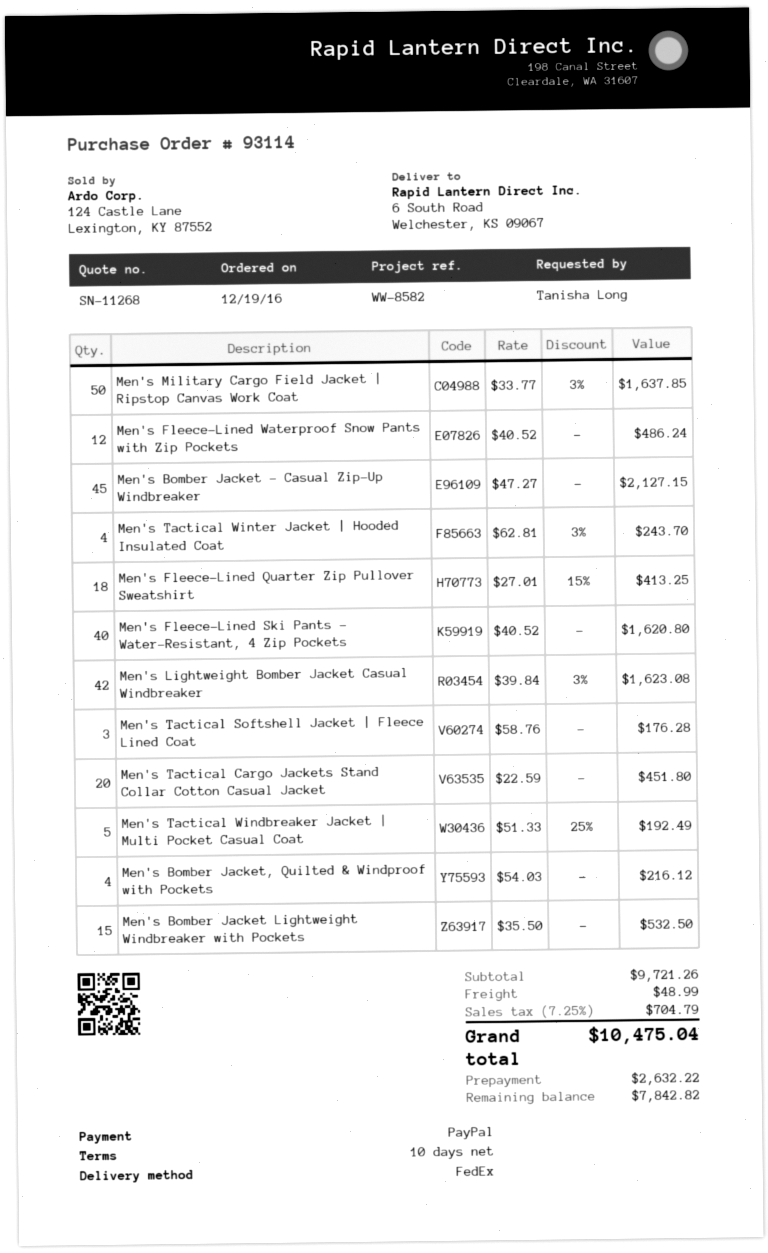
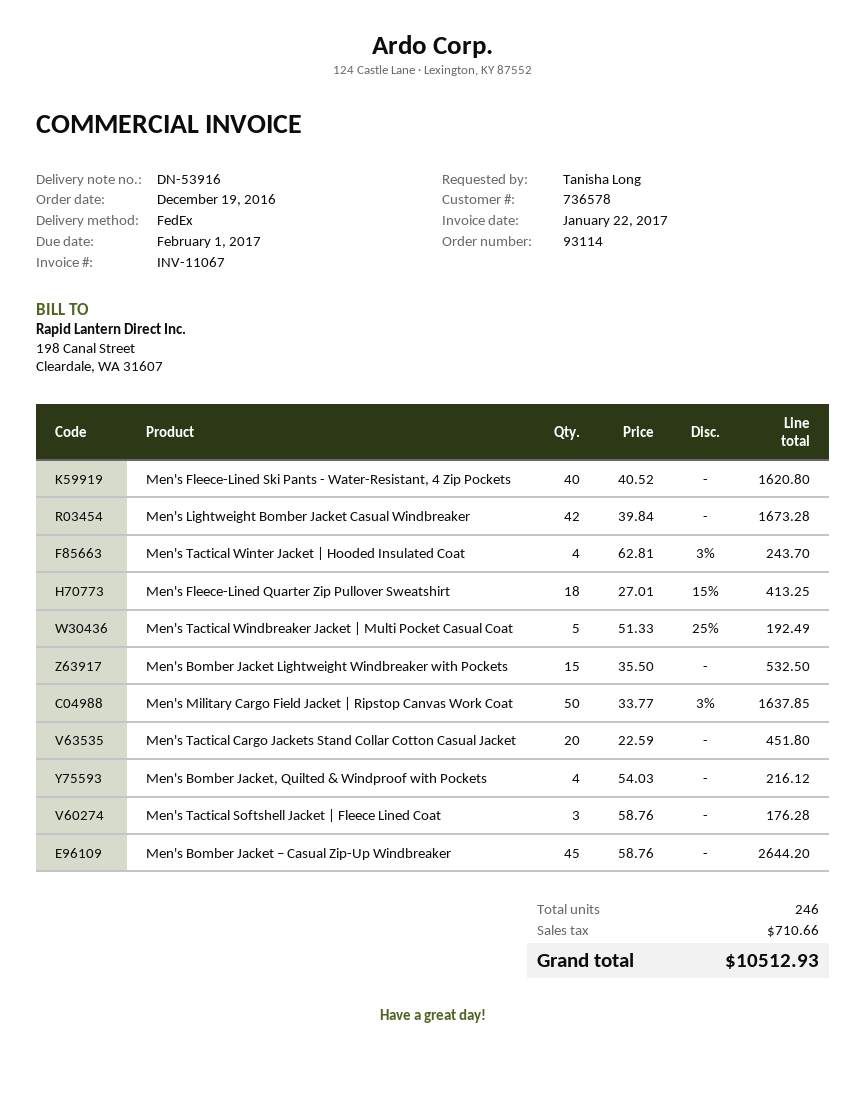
Men's Fleece-Lined Waterproof Snow Pants with Zip Pockets: 12 x 40.52 = 486.24 -> none
Men's Bomber Jacket – Casual Zip-Up Windbreaker: 45 x 47.27 = 2127.15 -> 45 x 58.76 = 2644.20
Men's Lightweight Bomber Jacket Casual Windbreaker: 42 x 39.84 - 3% = 1623.08 -> 42 x 39.84 = 1673.28
shipping: 48.99 -> none
tax: 704.79 -> 710.66
total: 10475.04 -> 10512.93

